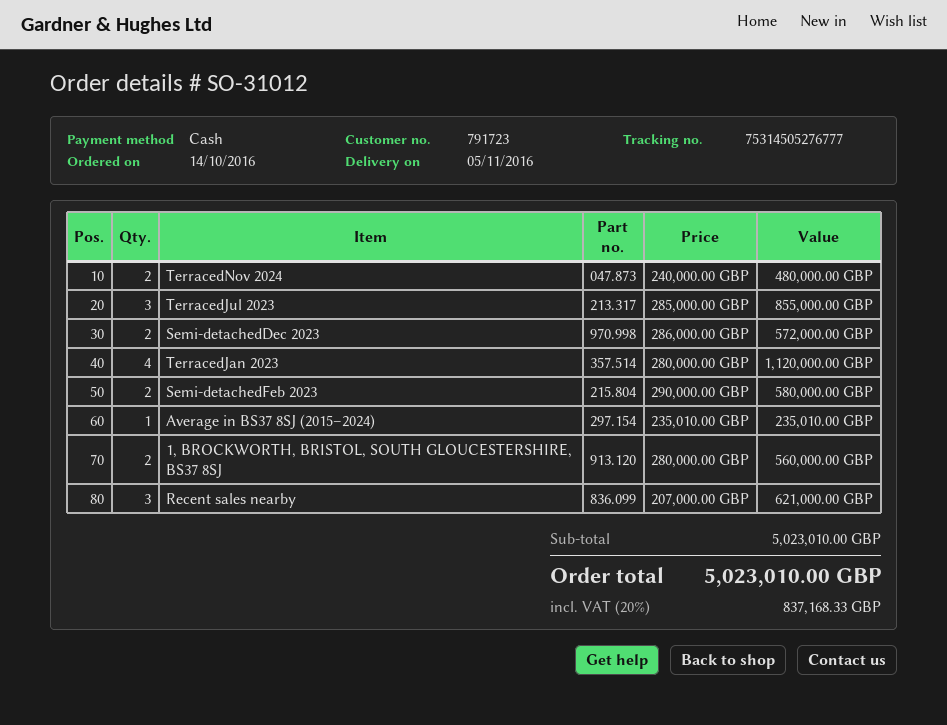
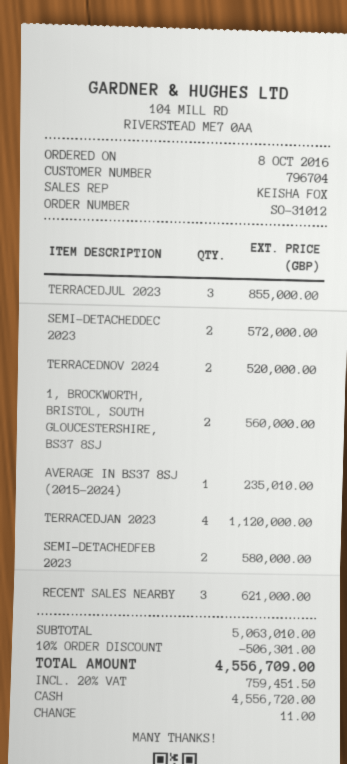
order date: 2016-10-14 -> 2016-10-08
customer number: 791723 -> 796704
TerracedNov 2024: 2 for 480000.00 -> 2 for 520000.00
subtotal: 5023010.00 -> 5063010.00
discount: none -> 10% = 506301.00
tax: 20% = 837168.33 -> 20% = 759451.50
total: 5023010.00 -> 4556709.00

